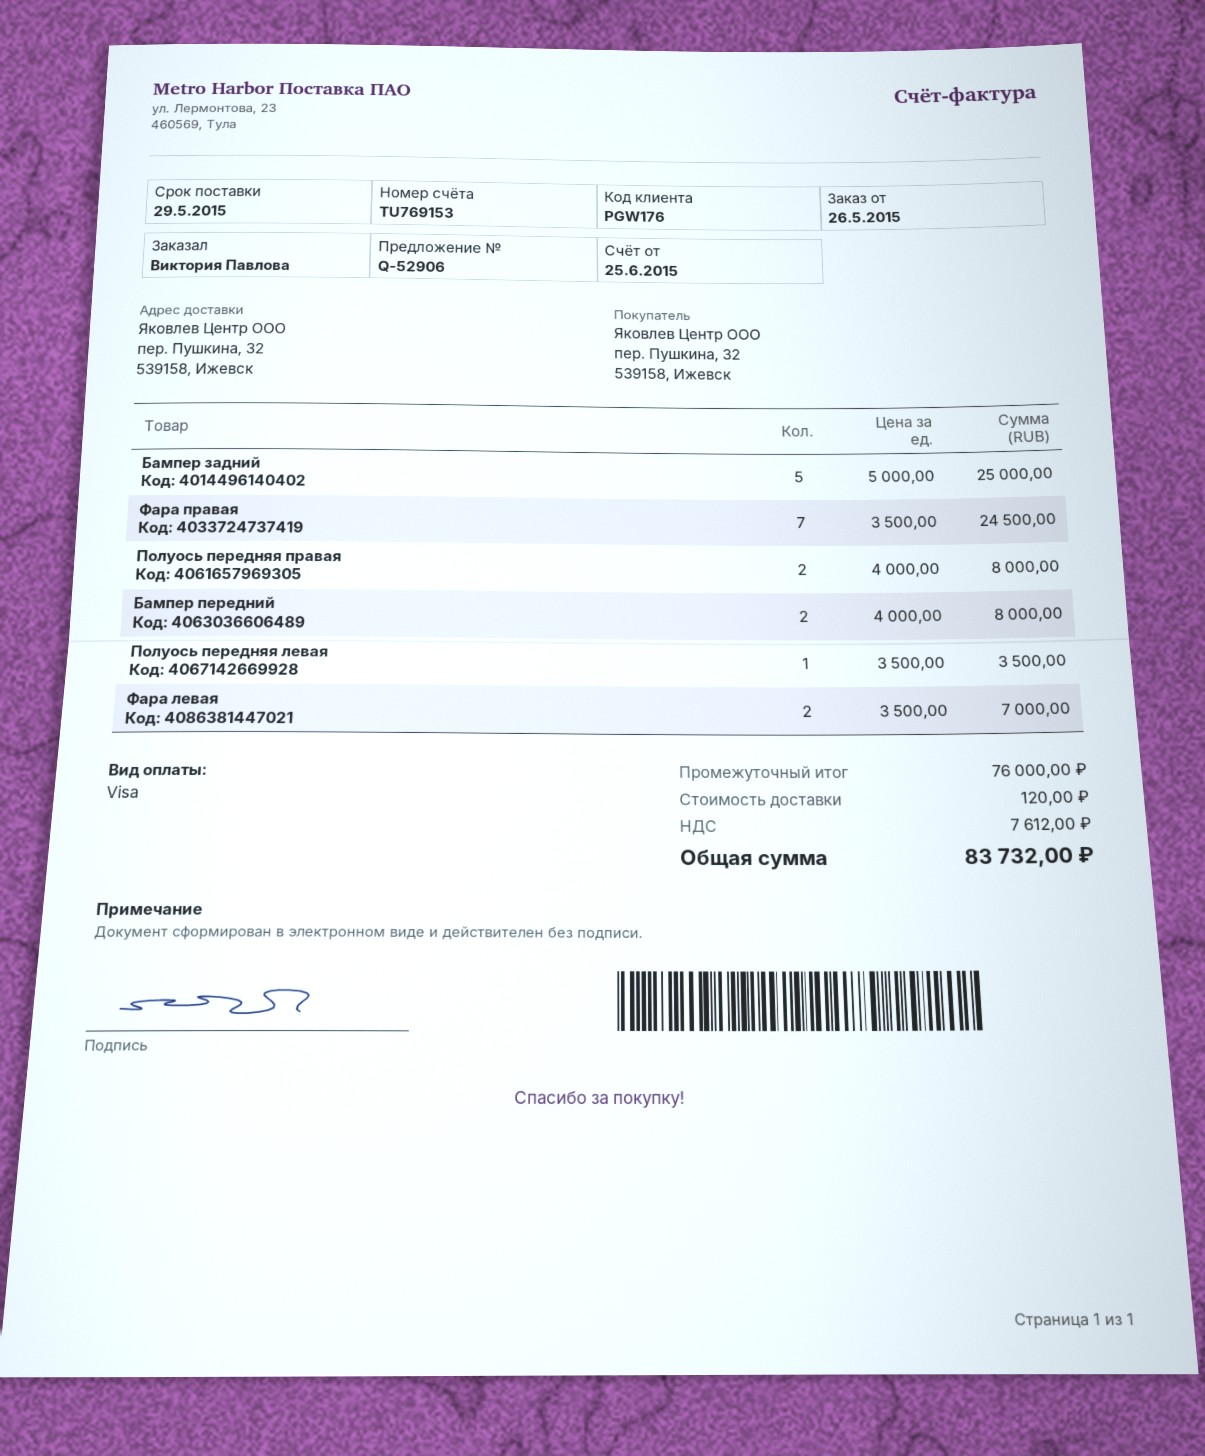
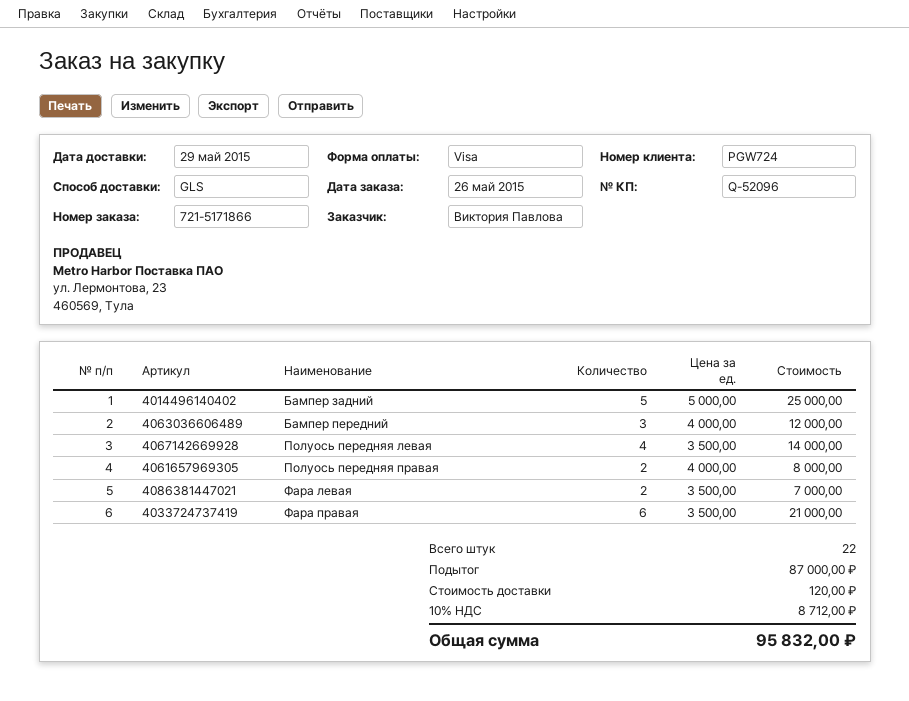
quote number: Q-52906 -> Q-52096
customer number: PGW176 -> PGW724
Фара правая: 7 x 3500.00 = 24500.00 -> 6 x 3500.00 = 21000.00
Бампер передний: 2 x 4000.00 = 8000.00 -> 3 x 4000.00 = 12000.00
Полуось передняя левая: 1 x 3500.00 = 3500.00 -> 4 x 3500.00 = 14000.00
subtotal: 76000.00 -> 87000.00
tax: 7612.00 -> 8712.00
total: 83732.00 -> 95832.00

